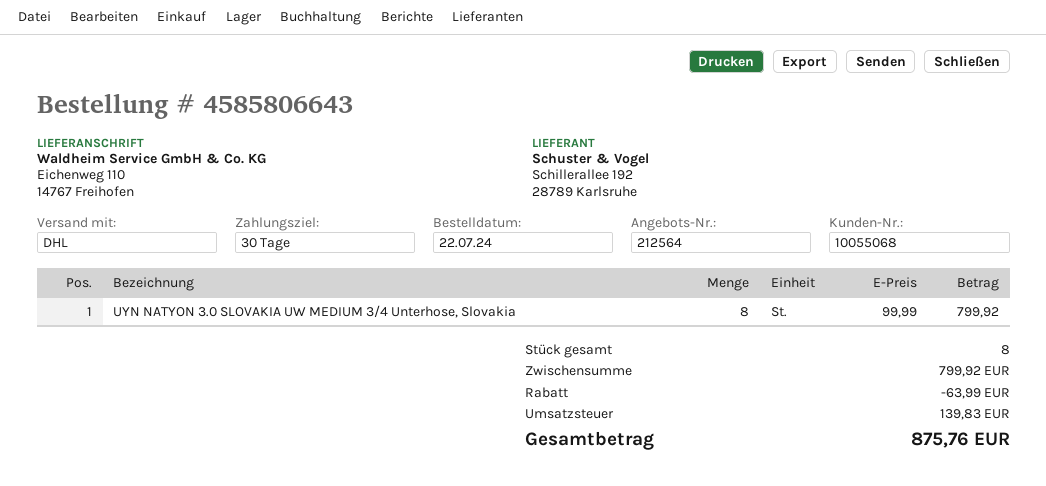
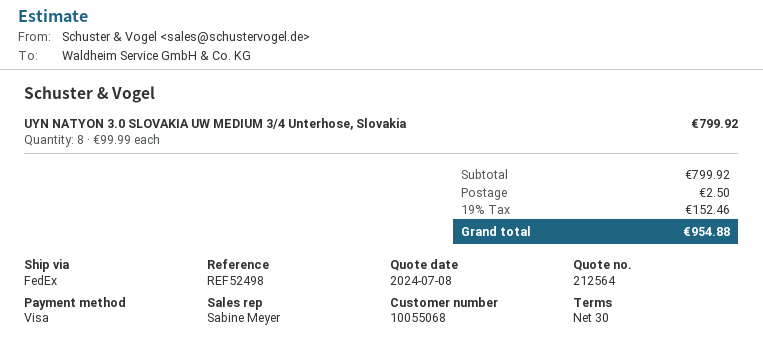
shipping method: DHL -> FedEx
discount: 63.99 -> none
shipping: none -> 2.50
tax: 139.83 -> 152.46
total: 875.76 -> 954.88

